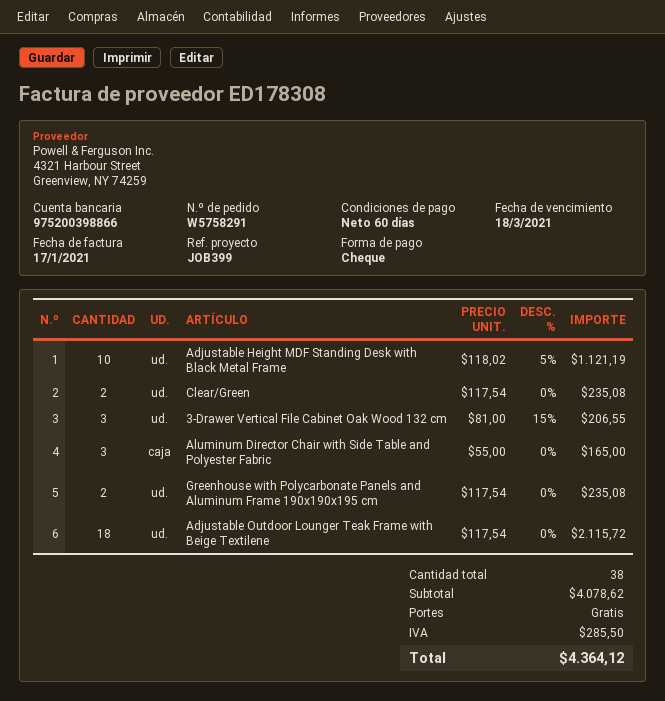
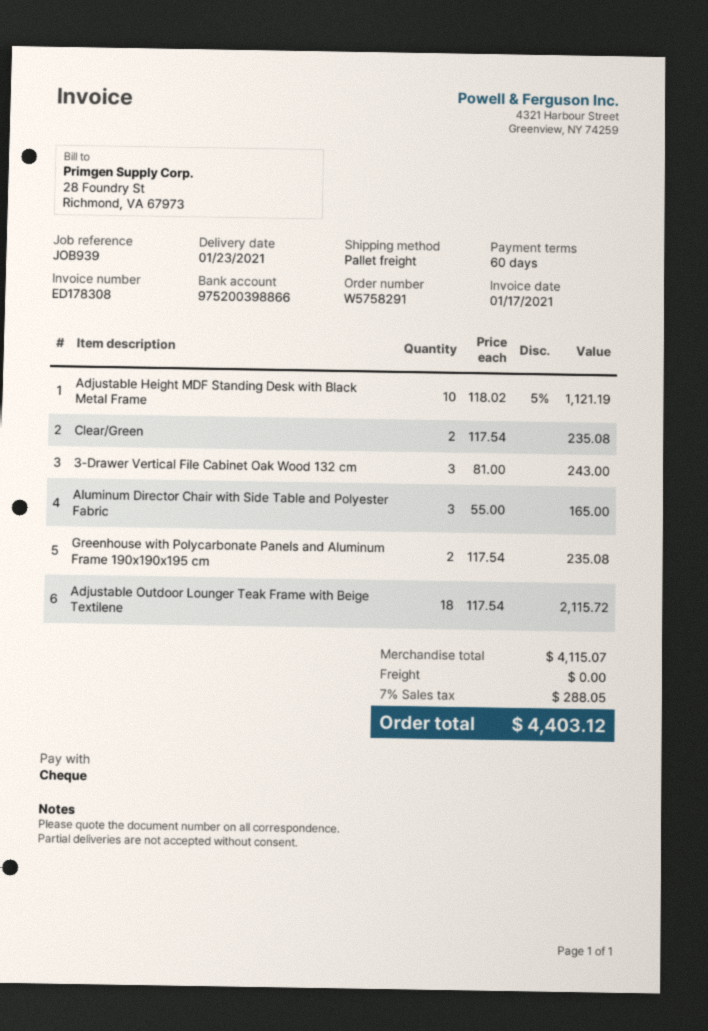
reference: JOB399 -> JOB939
3-Drawer Vertical File Cabinet Oak Wood 132 cm: 3 x 81.00 - 15% = 206.55 -> 3 x 81.00 = 243.00
subtotal: 4078.62 -> 4115.07
tax: 285.50 -> 288.05
total: 4364.12 -> 4403.12

